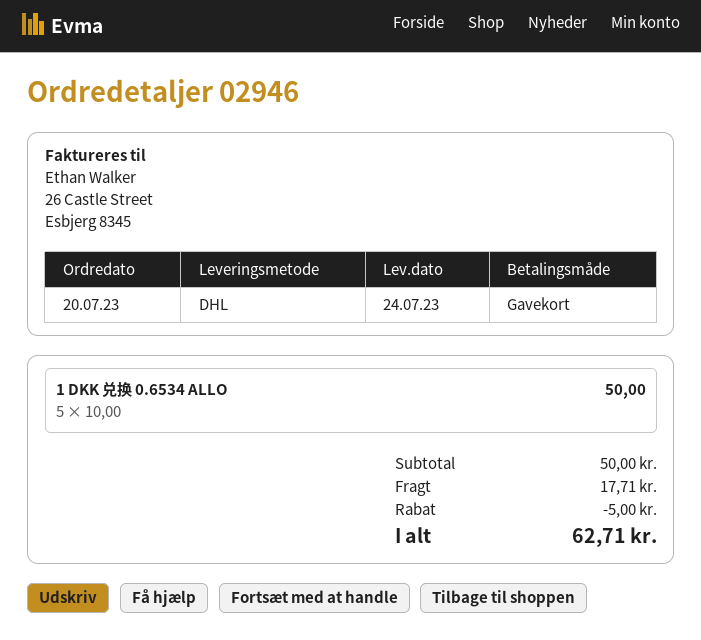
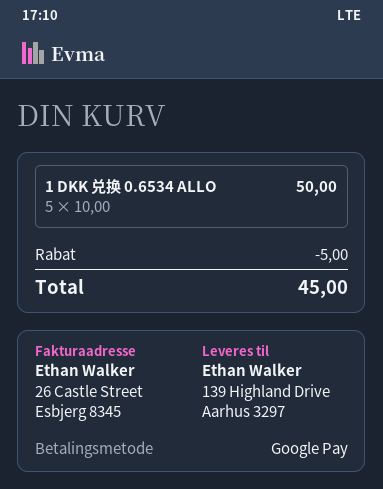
payment method: gift card -> Google Pay
shipping: 17.71 -> none
total: 62.71 -> 45.00

